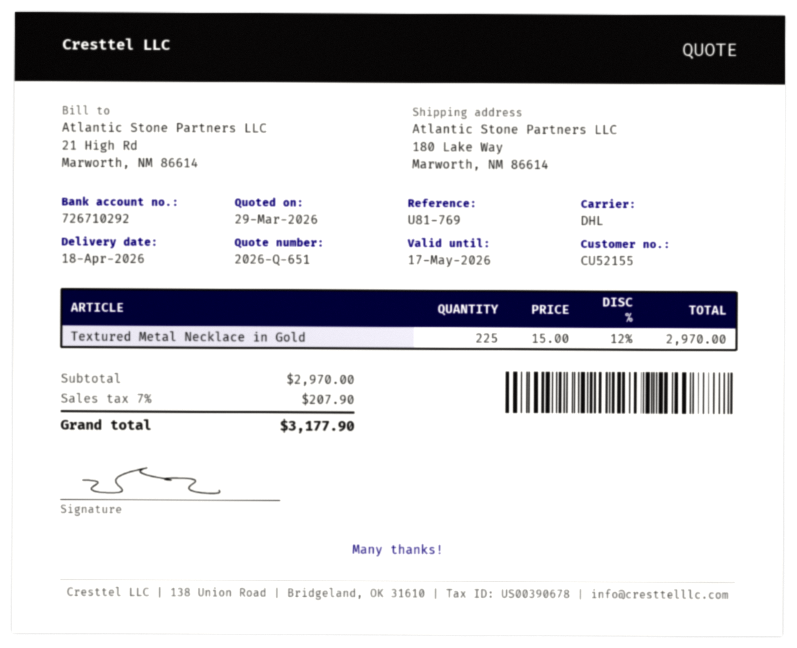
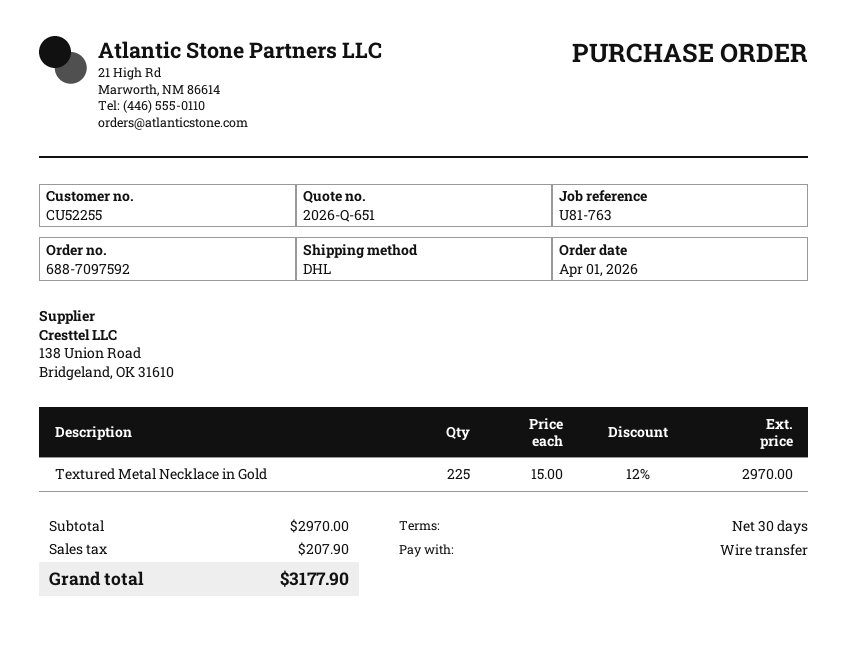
customer number: CU52155 -> CU52255
reference: U81-769 -> U81-763

